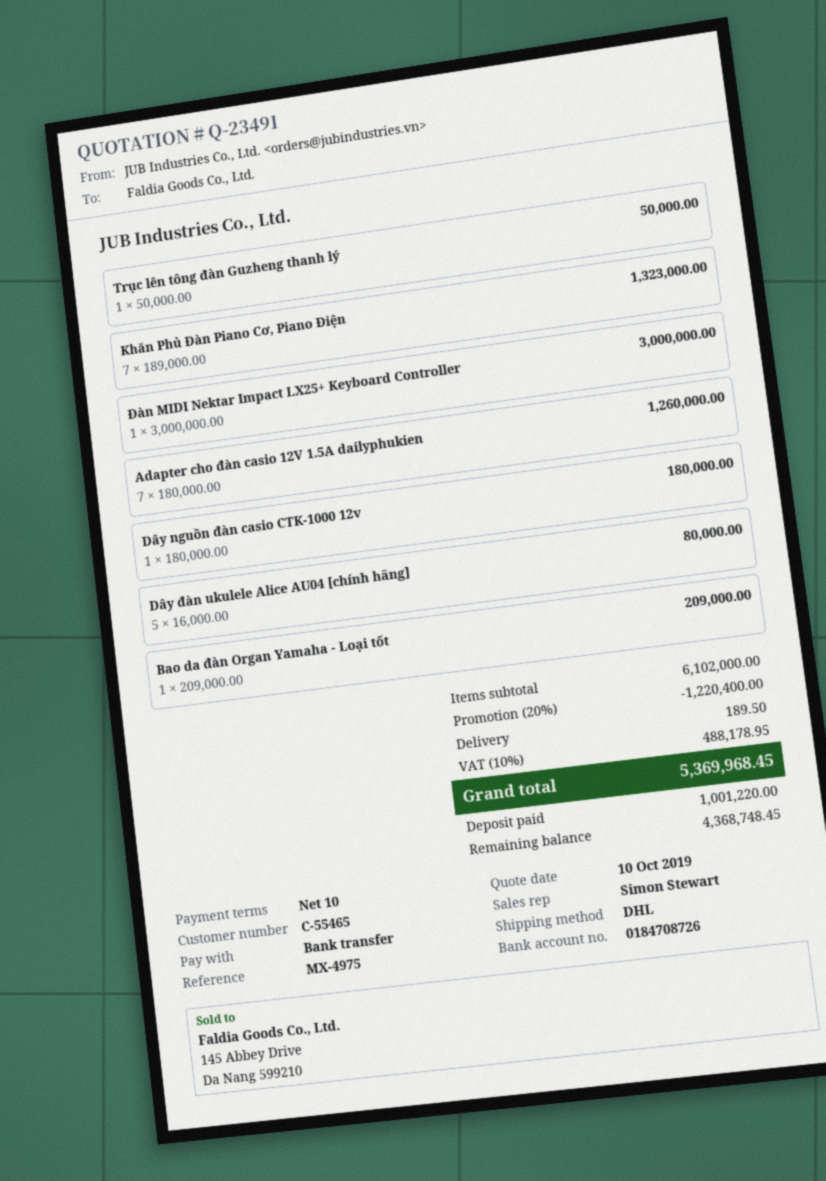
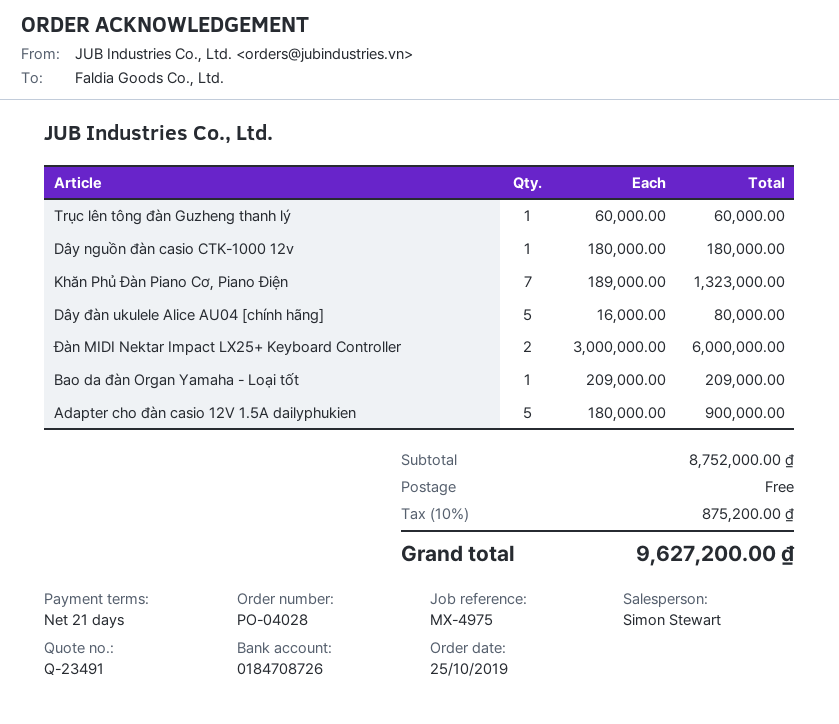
payment terms: 10 days -> 21 days
Trục lên tông đàn Guzheng thanh lý: 1 x 50000.00 = 50000.00 -> 1 x 60000.00 = 60000.00
Đàn MIDI Nektar Impact LX25+ Keyboard Controller: 1 x 3000000.00 = 3000000.00 -> 2 x 3000000.00 = 6000000.00
Adapter cho đàn casio 12V 1.5A dailyphukien: 7 x 180000.00 = 1260000.00 -> 5 x 180000.00 = 900000.00
subtotal: 6102000.00 -> 8752000.00
discount: 20% = 1220400.00 -> none
shipping: 189.50 -> 0.00
tax: 10% = 488178.95 -> 10% = 875200.00
total: 5369968.45 -> 9627200.00

